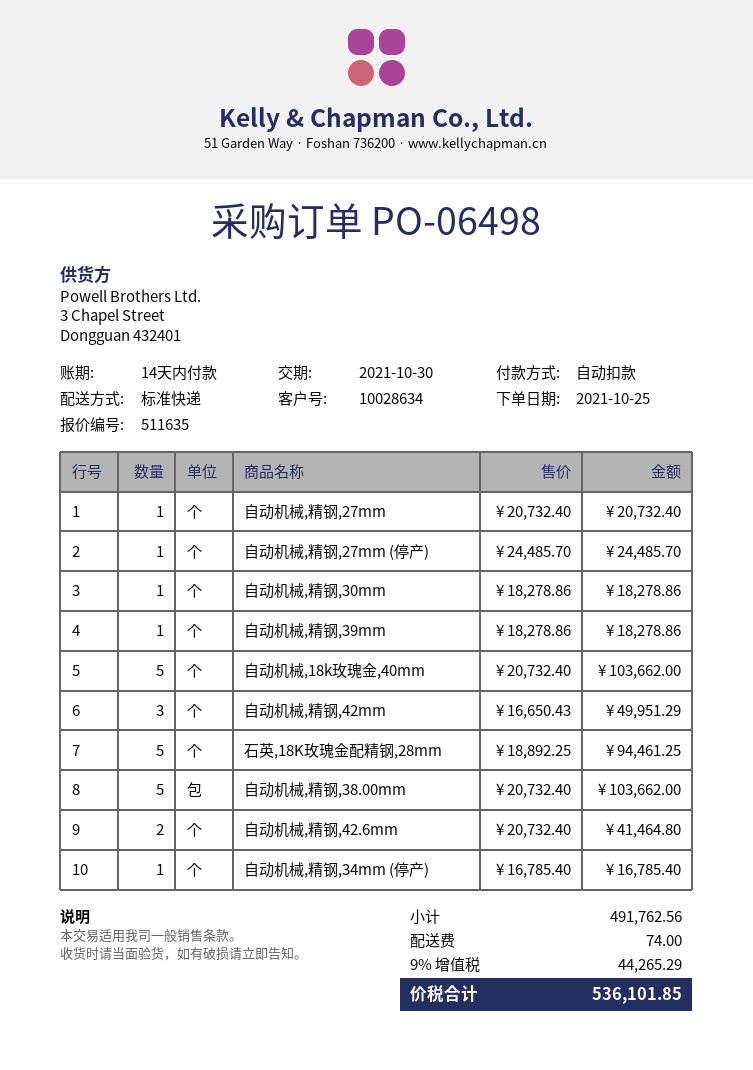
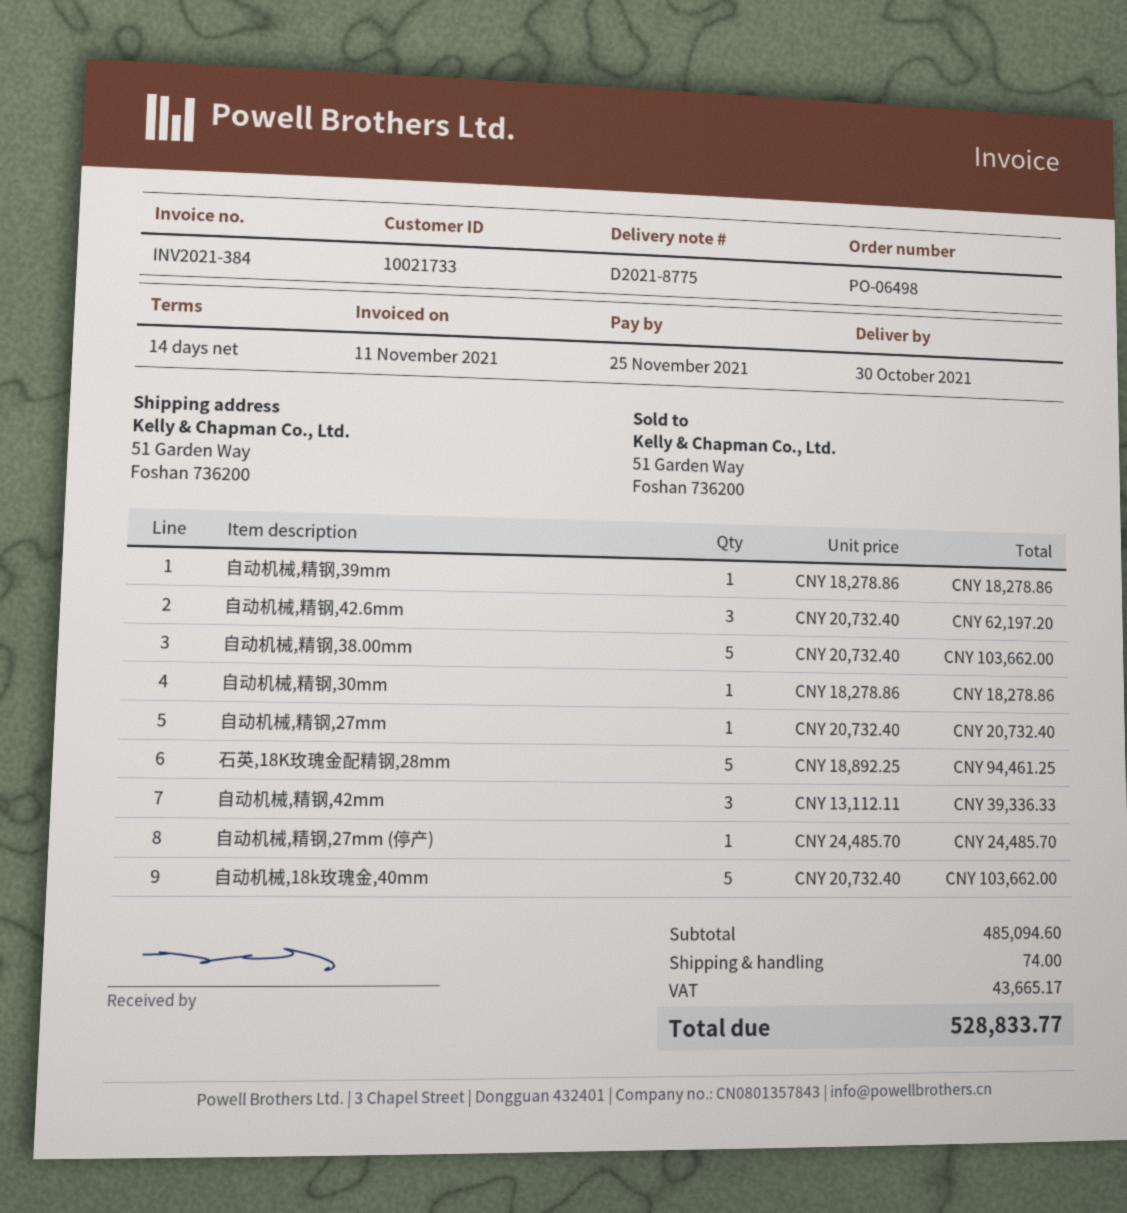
customer number: 10028634 -> 10021733
自动机械,精钢,42mm: 3 x 16650.43 = 49951.29 -> 3 x 13112.11 = 39336.33
自动机械,精钢,42.6mm: 2 x 20732.40 = 41464.80 -> 3 x 20732.40 = 62197.20
自动机械,精钢,34mm (停产): 1 x 16785.40 = 16785.40 -> none
subtotal: 491762.56 -> 485094.60
tax: 44265.29 -> 43665.17
total: 536101.85 -> 528833.77

